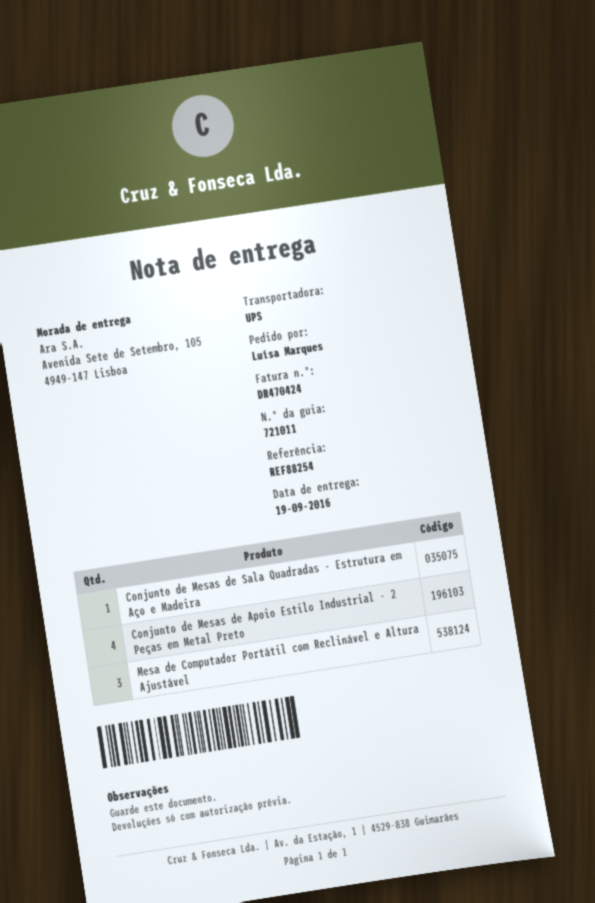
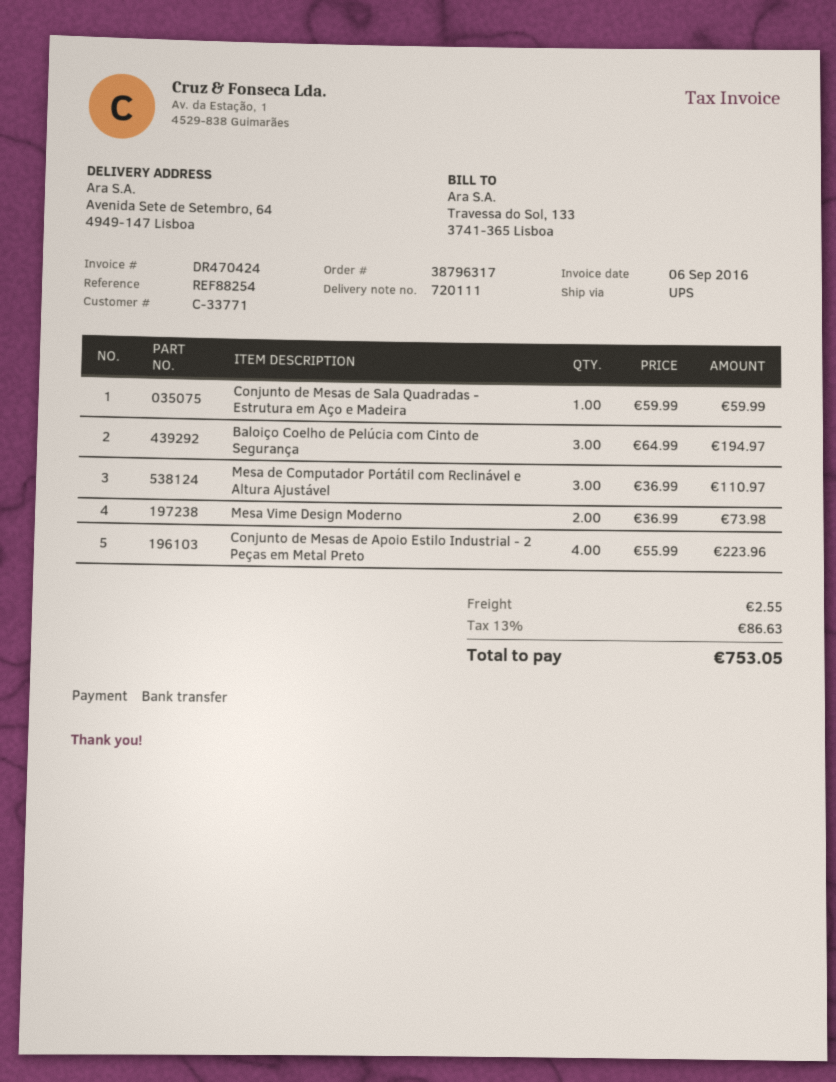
delivery note number: 721011 -> 720111
ship to: Avenida Sete de Setembro, 105, 4949-147 Lisboa -> Avenida Sete de Setembro, 64, 4949-147 Lisboa
Baloiço Coelho de Pelúcia com Cinto de Segurança: none -> 3
Mesa Vime Design Moderno: none -> 2

